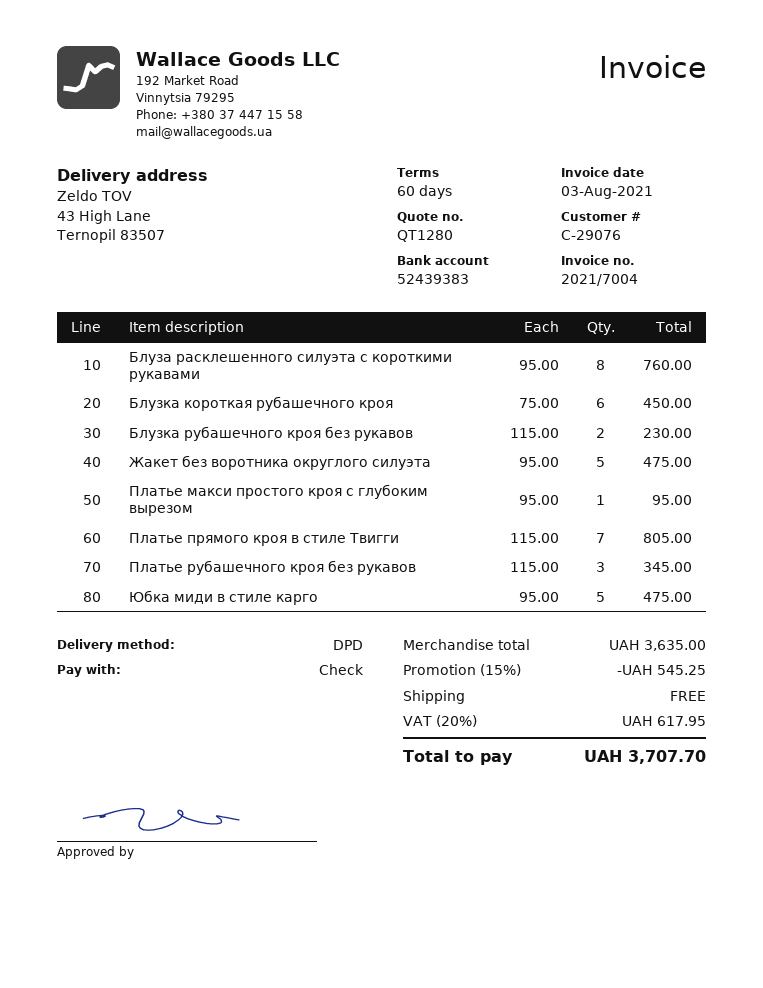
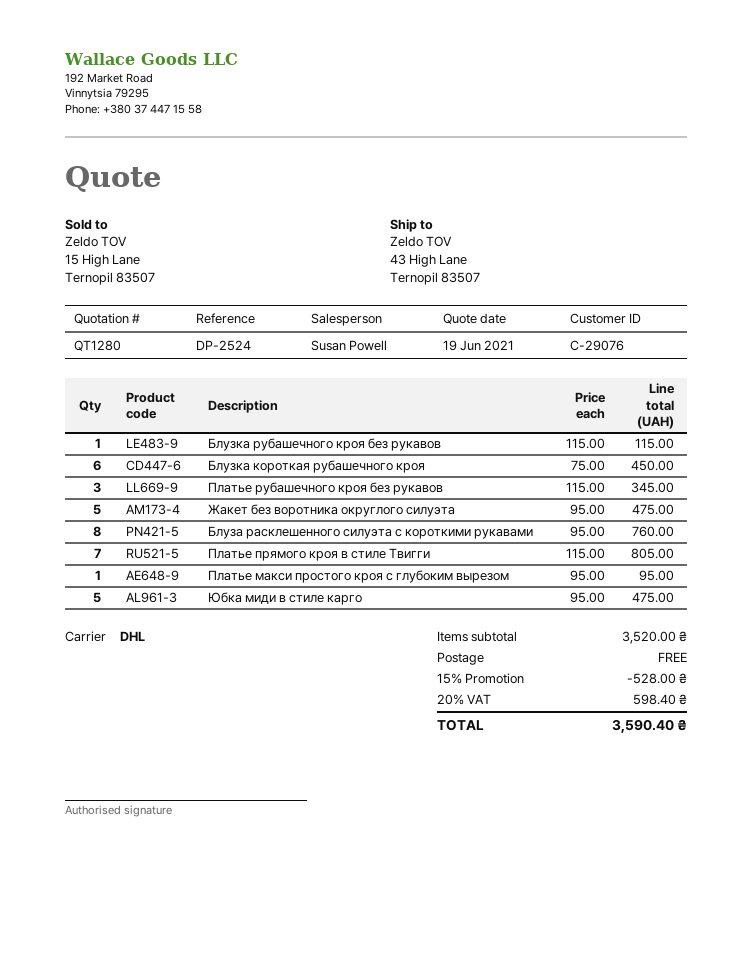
shipping method: DPD -> DHL
Блузка рубашечного кроя без рукавов: 2 x 115.00 = 230.00 -> 1 x 115.00 = 115.00
subtotal: 3635.00 -> 3520.00
discount: 15% = 545.25 -> 15% = 528.00
tax: 20% = 617.95 -> 20% = 598.40
total: 3707.70 -> 3590.40

